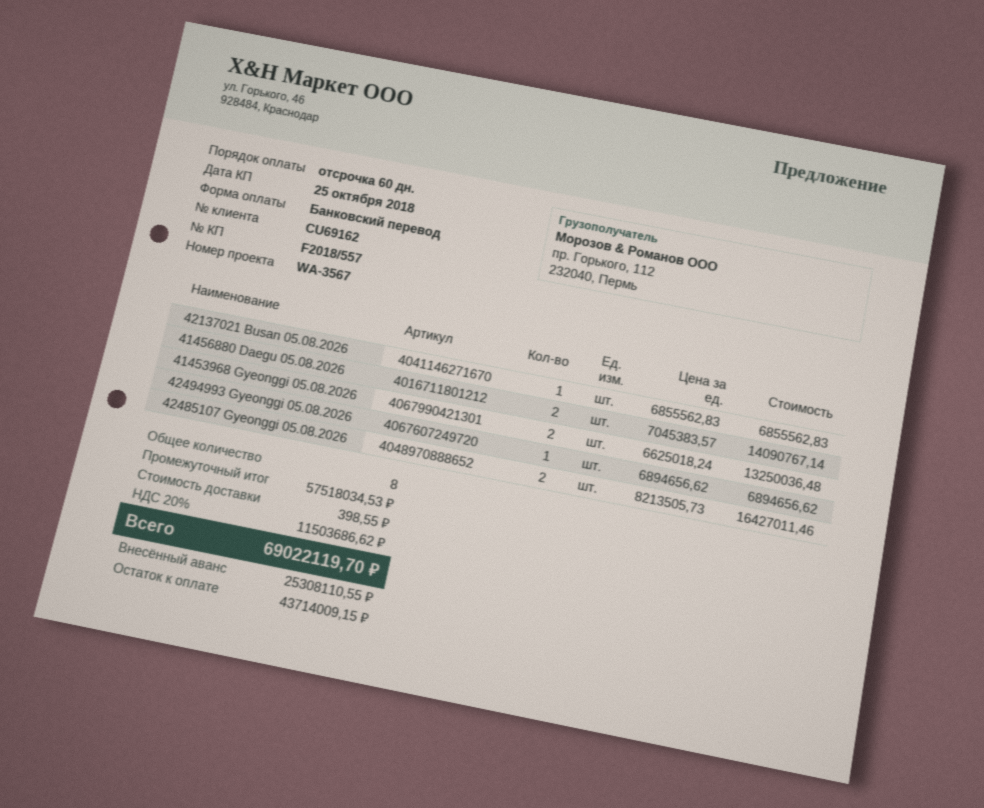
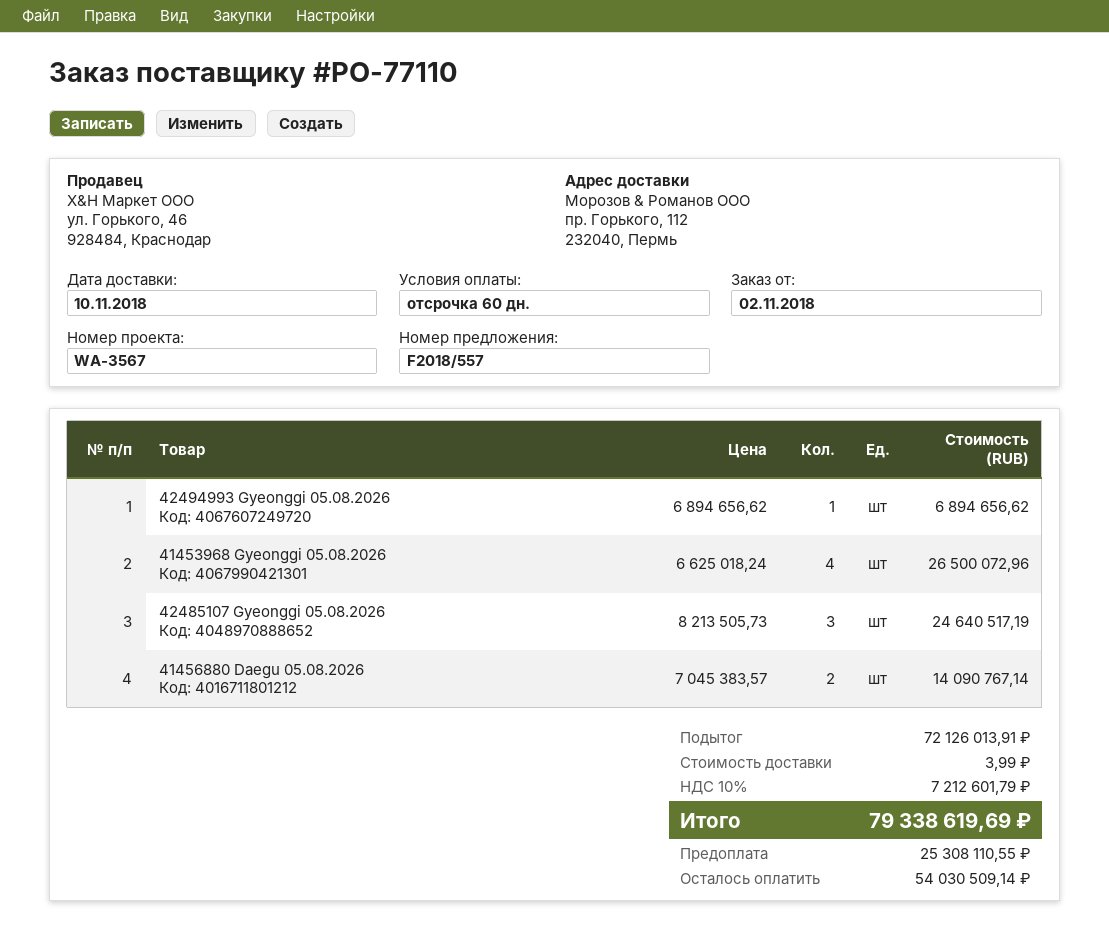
42137021 Busan 05.08.2026: 1 x 6855562.83 = 6855562.83 -> none
41453968 Gyeonggi 05.08.2026: 2 x 6625018.24 = 13250036.48 -> 4 x 6625018.24 = 26500072.96
42485107 Gyeonggi 05.08.2026: 2 x 8213505.73 = 16427011.46 -> 3 x 8213505.73 = 24640517.19
subtotal: 57518034.53 -> 72126013.91
shipping: 398.55 -> 3.99
tax: 20% = 11503686.62 -> 10% = 7212601.79
total: 69022119.70 -> 79338619.69
balance: 43714009.15 -> 54030509.14

